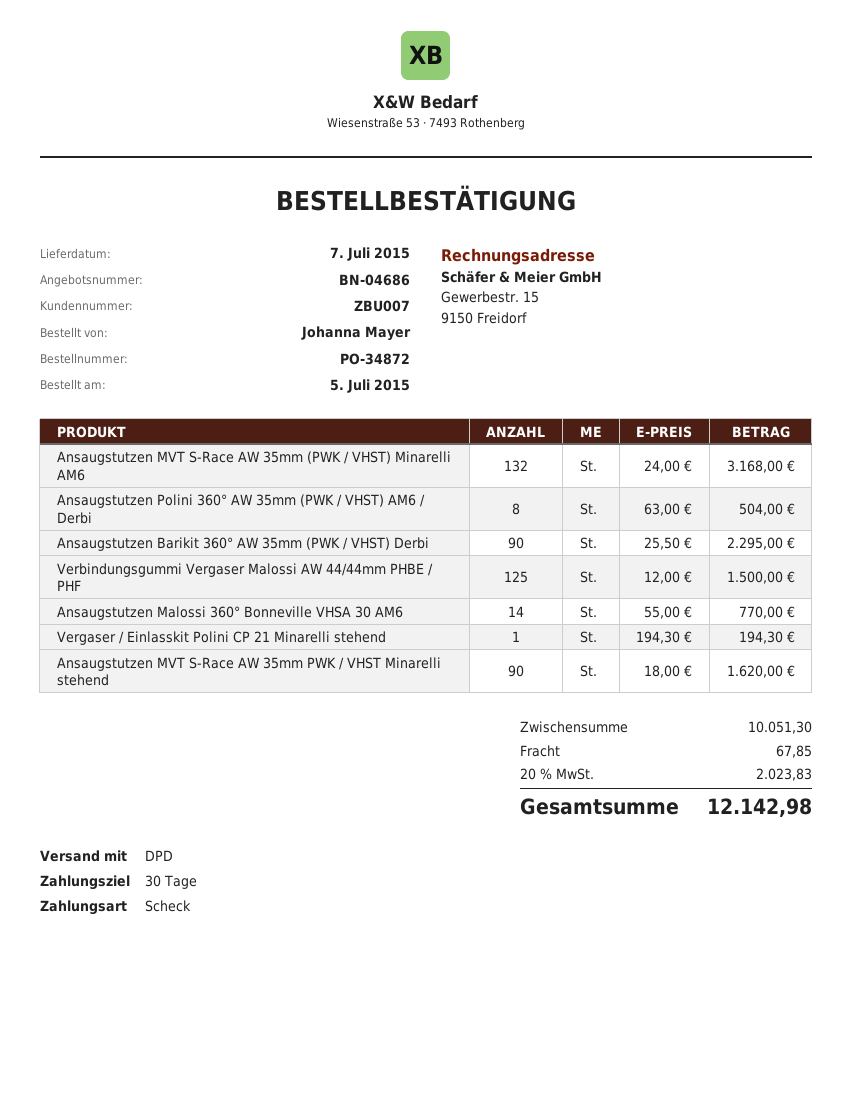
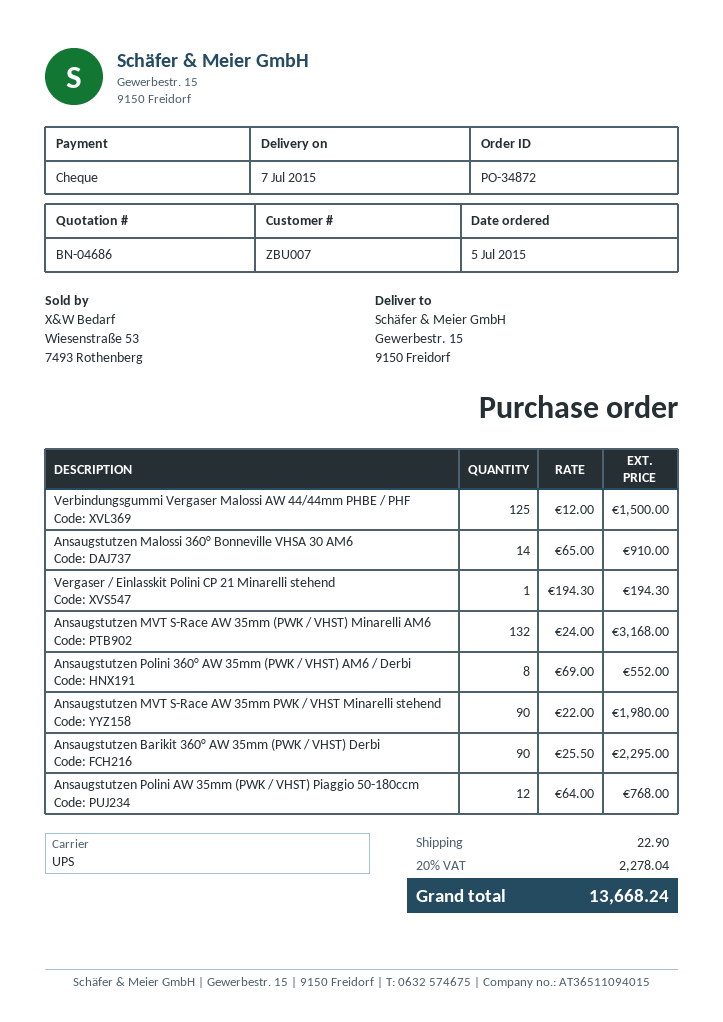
shipping method: DPD -> UPS
Ansaugstutzen Polini 360° AW 35mm (PWK / VHST) AM6 / Derbi: 8 x 63.00 = 504.00 -> 8 x 69.00 = 552.00
Ansaugstutzen Malossi 360° Bonneville VHSA 30 AM6: 14 x 55.00 = 770.00 -> 14 x 65.00 = 910.00
Ansaugstutzen MVT S-Race AW 35mm PWK / VHST Minarelli stehend: 90 x 18.00 = 1620.00 -> 90 x 22.00 = 1980.00
Ansaugstutzen Polini AW 35mm (PWK / VHST) Piaggio 50-180ccm: none -> 12 x 64.00 = 768.00
shipping: 67.85 -> 22.90
tax: 20% = 2023.83 -> 20% = 2278.04
total: 12142.98 -> 13668.24

